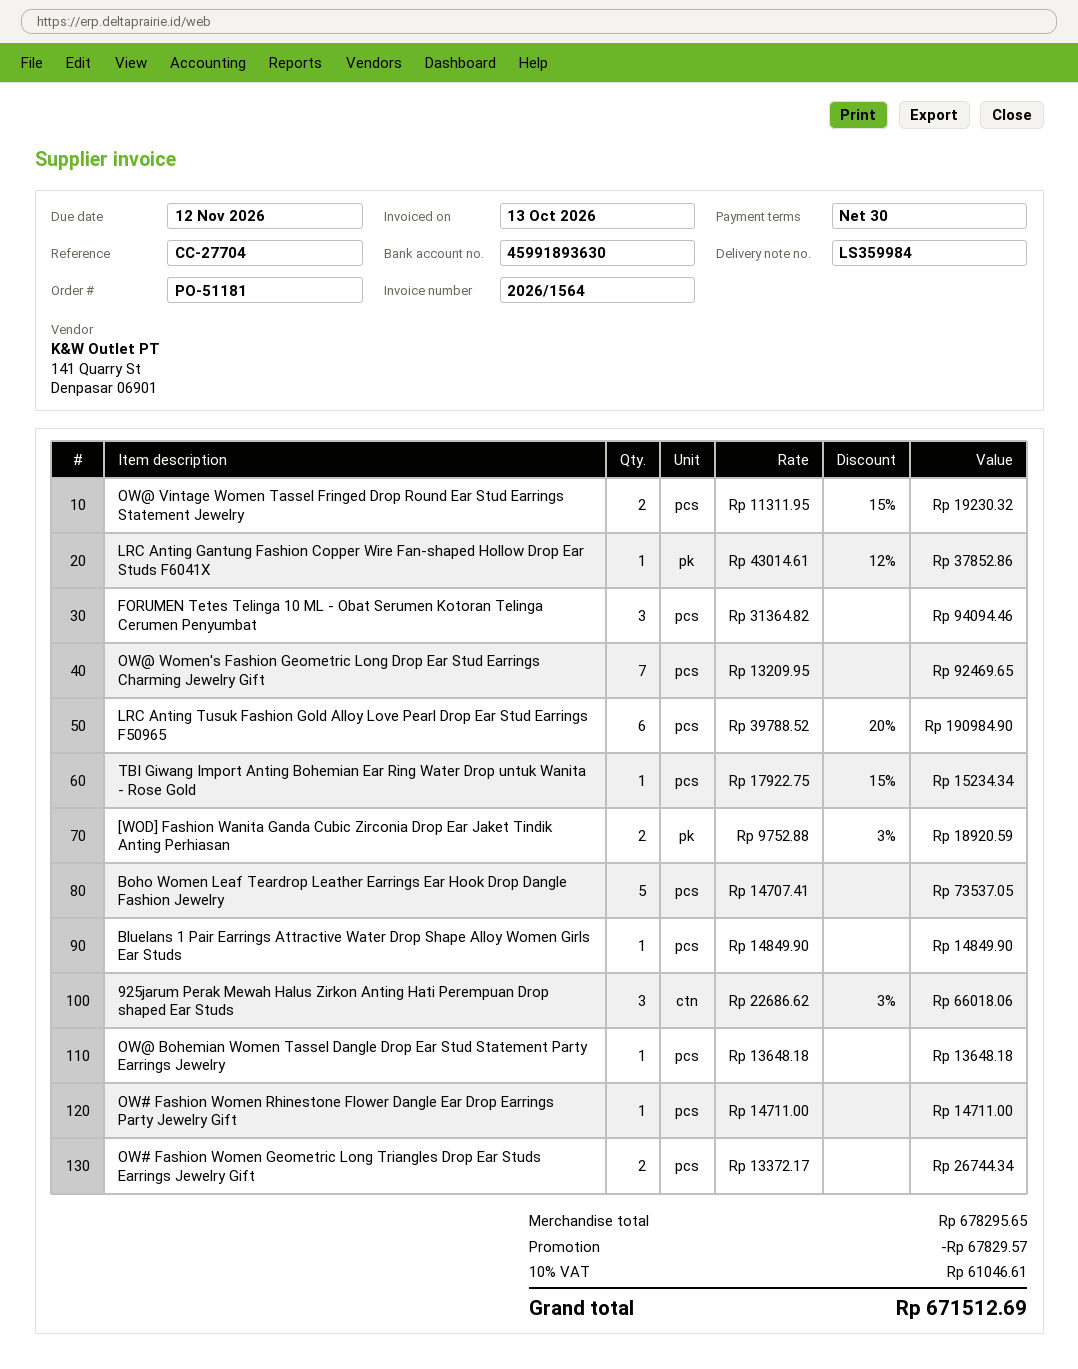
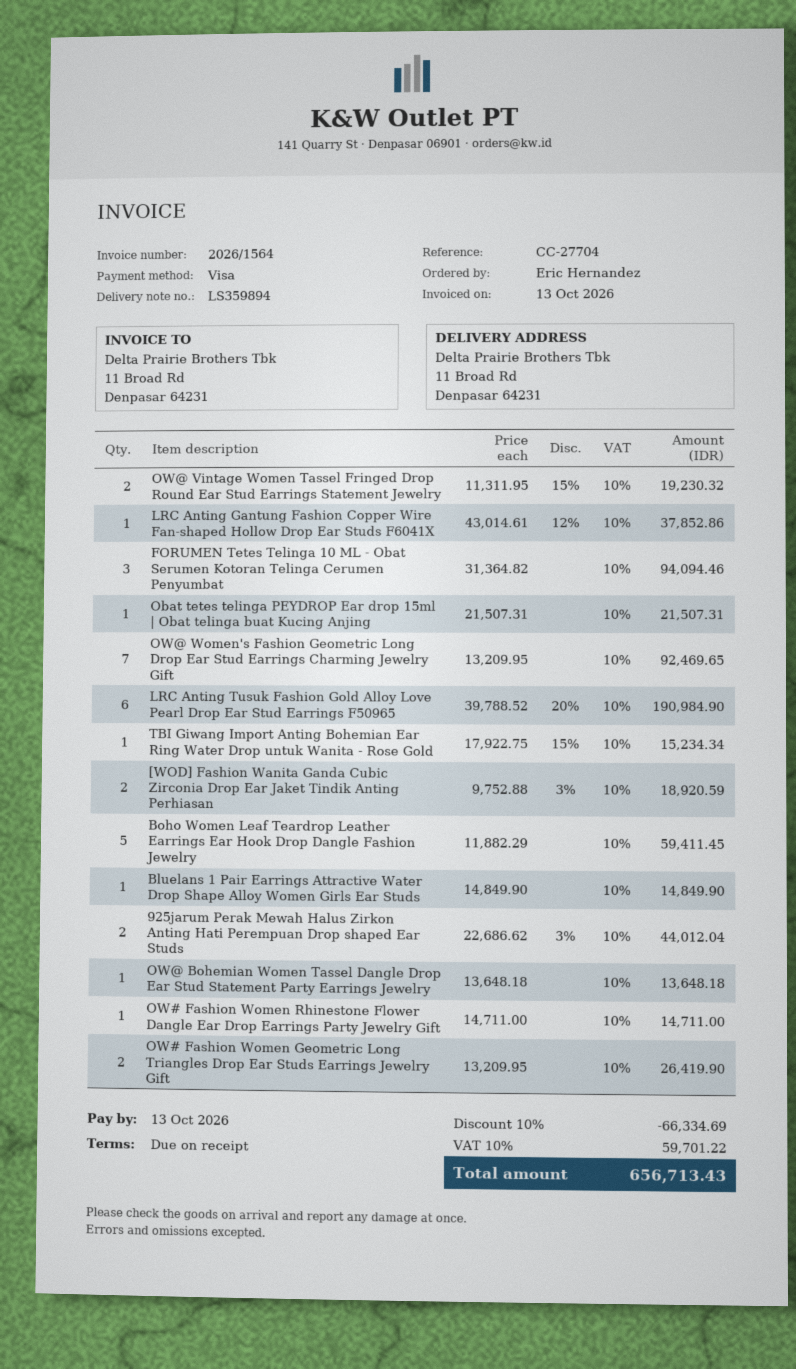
delivery note number: LS359984 -> LS359894
payment terms: 30 days -> on receipt
due date: 2026-11-12 -> 2026-10-13
Boho Women Leaf Teardrop Leather Earrings Ear Hook Drop Dangle Fashion Jewelry: 5 x 14707.41 = 73537.05 -> 5 x 11882.29 = 59411.45
925jarum Perak Mewah Halus Zirkon Anting Hati Perempuan Drop shaped Ear Studs: 3 x 22686.62 - 3% = 66018.06 -> 2 x 22686.62 - 3% = 44012.04
OW# Fashion Women Geometric Long Triangles Drop Ear Studs Earrings Jewelry Gift: 2 x 13372.17 = 26744.34 -> 2 x 13209.95 = 26419.90
Obat tetes telinga PEYDROP Ear drop 15ml | Obat telinga buat Kucing Anjing: none -> 1 x 21507.31 = 21507.31
discount: 67829.57 -> 66334.69
tax: 10% = 61046.61 -> 10% = 59701.22
total: 671512.69 -> 656713.43

